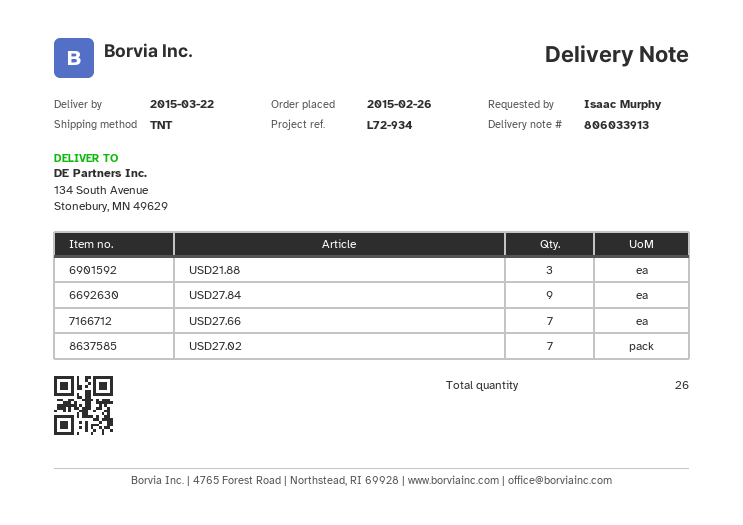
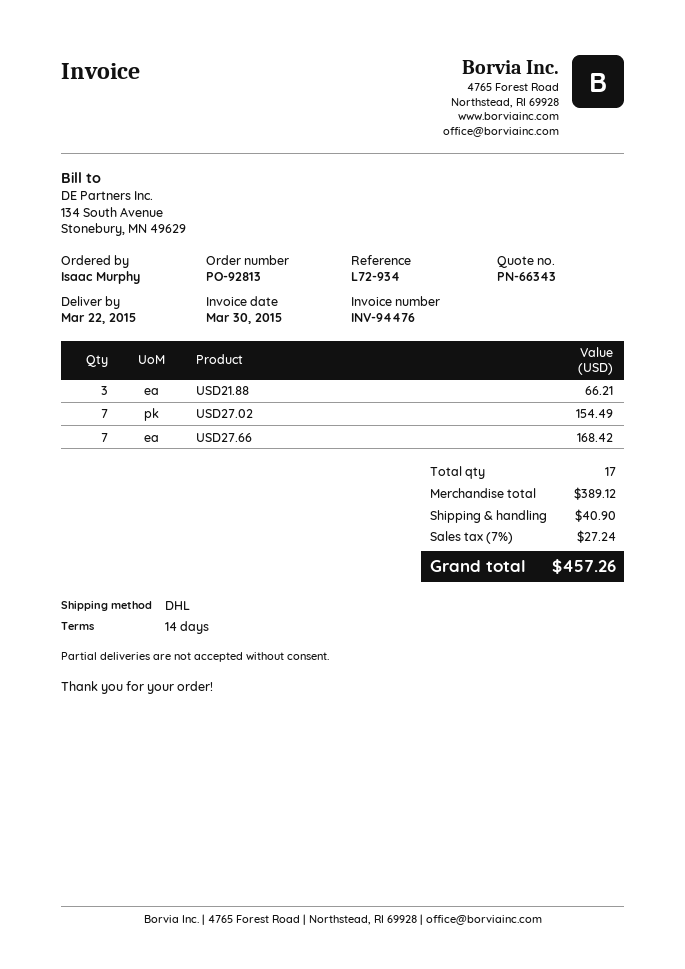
shipping method: TNT -> DHL
USD27.84: 9 -> none
total quantity: 26 -> 17

